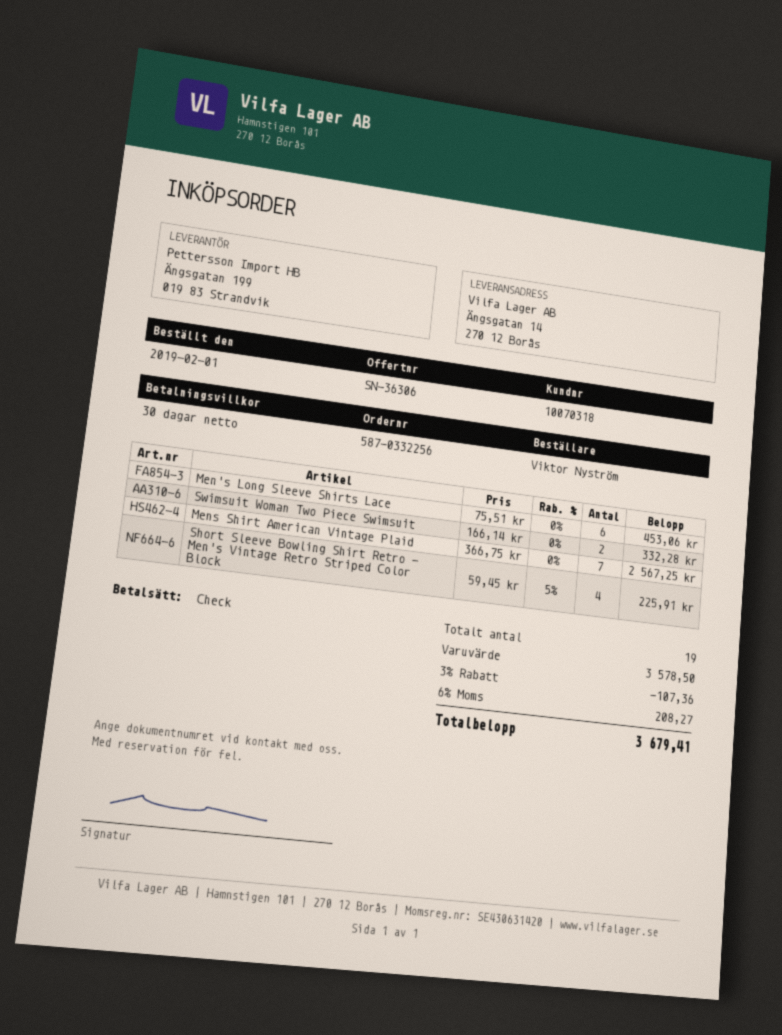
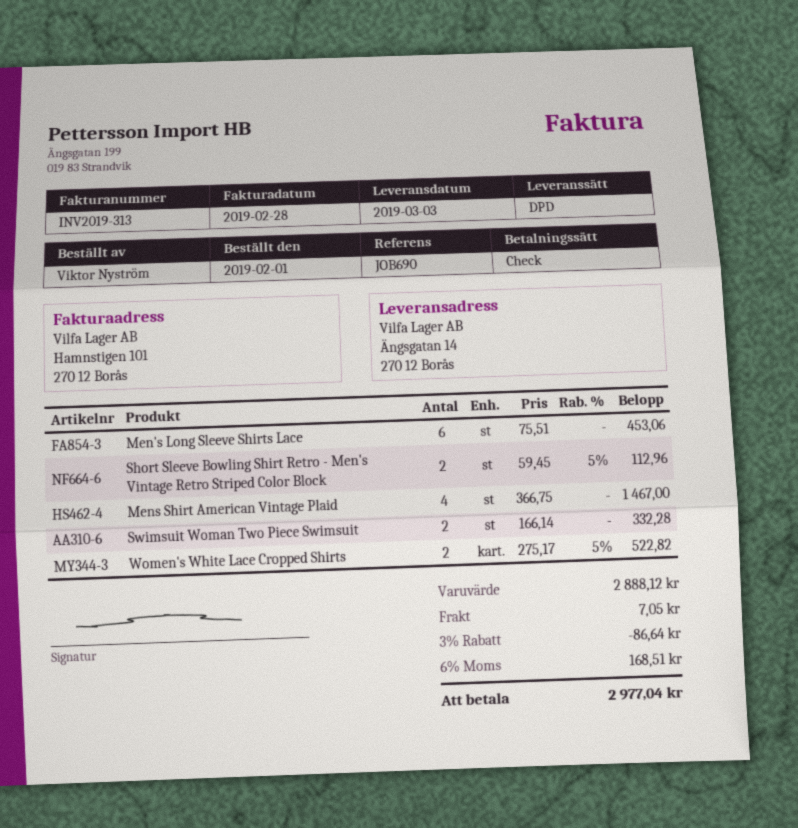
Mens Shirt American Vintage Plaid: 7 x 366.75 = 2567.25 -> 4 x 366.75 = 1467.00
Short Sleeve Bowling Shirt Retro - Men's Vintage Retro Striped Color Block: 4 x 59.45 - 5% = 225.91 -> 2 x 59.45 - 5% = 112.96
Women's White Lace Cropped Shirts: none -> 2 x 275.17 - 5% = 522.82
subtotal: 3578.50 -> 2888.12
discount: 3% = 107.36 -> 3% = 86.64
shipping: none -> 7.05
tax: 6% = 208.27 -> 6% = 168.51
total: 3679.41 -> 2977.04

